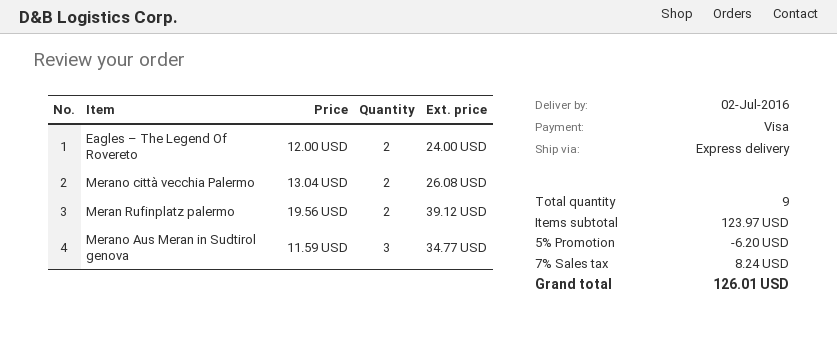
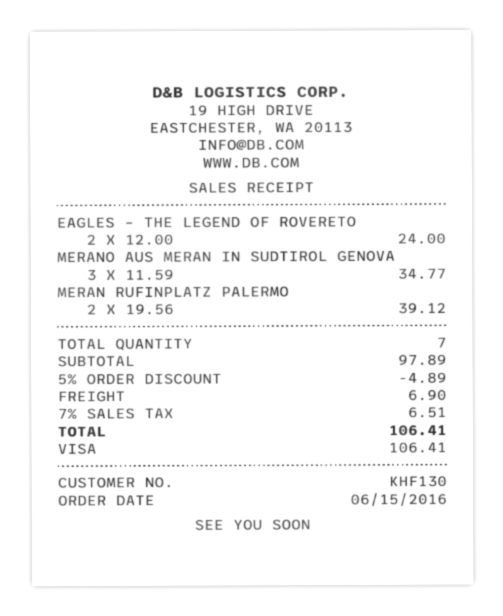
Merano città vecchia Palermo: 2 x 13.04 = 26.08 -> none
total quantity: 9 -> 7
subtotal: 123.97 -> 97.89
discount: 5% = 6.20 -> 5% = 4.89
shipping: none -> 6.90
tax: 7% = 8.24 -> 7% = 6.51
total: 126.01 -> 106.41

